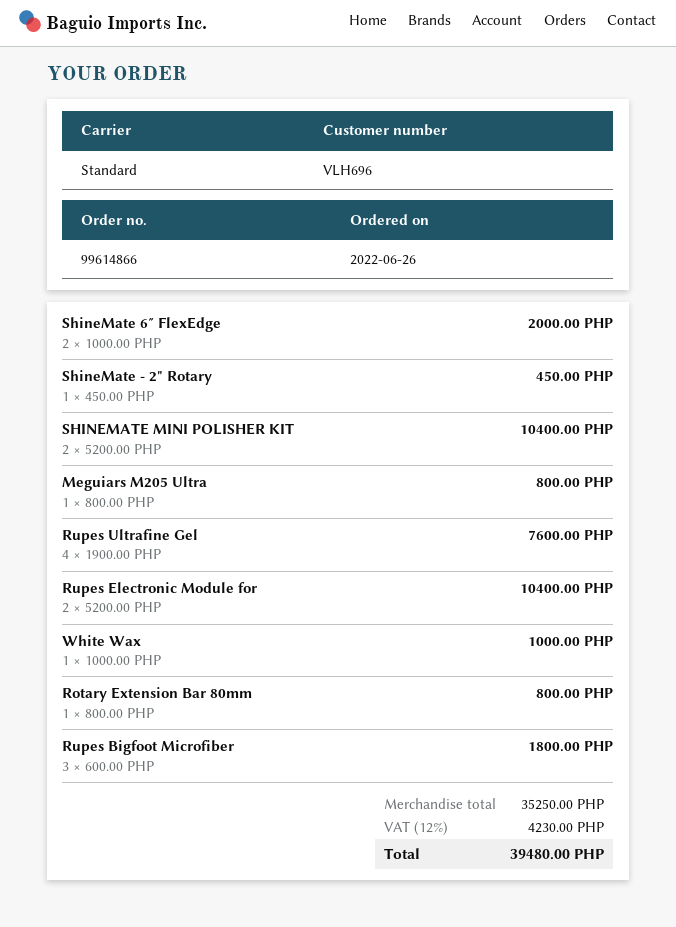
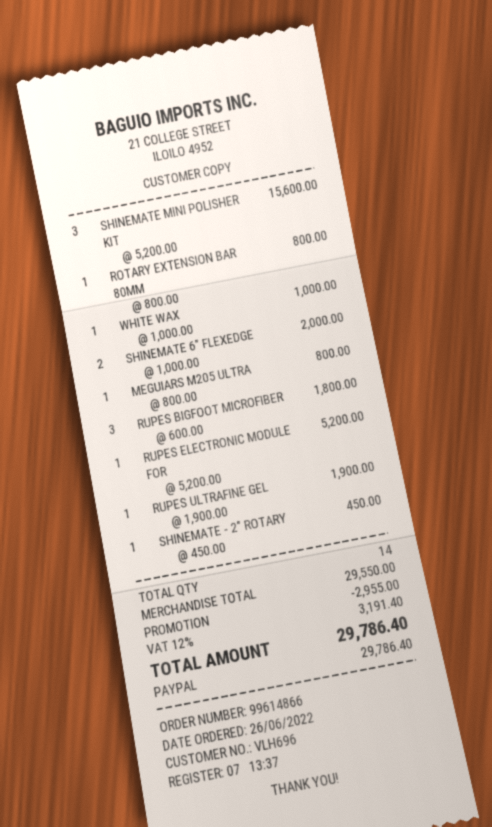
SHINEMATE MINI POLISHER KIT: 2 x 5200.00 = 10400.00 -> 3 x 5200.00 = 15600.00
Rupes Ultrafine Gel: 4 x 1900.00 = 7600.00 -> 1 x 1900.00 = 1900.00
Rupes Electronic Module for: 2 x 5200.00 = 10400.00 -> 1 x 5200.00 = 5200.00
subtotal: 35250.00 -> 29550.00
discount: none -> 2955.00
tax: 12% = 4230.00 -> 12% = 3191.40
total: 39480.00 -> 29786.40

